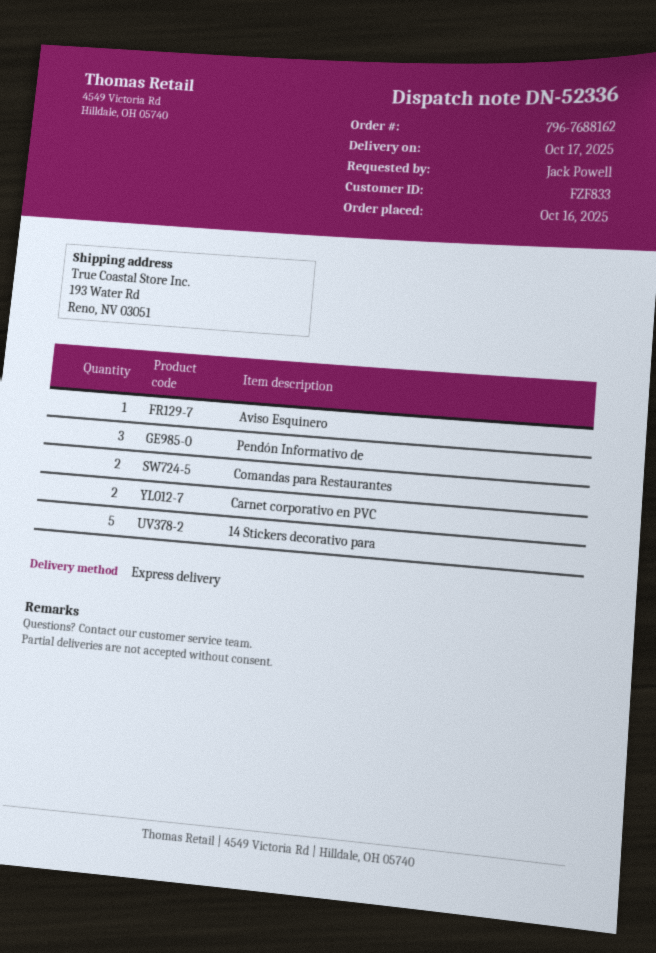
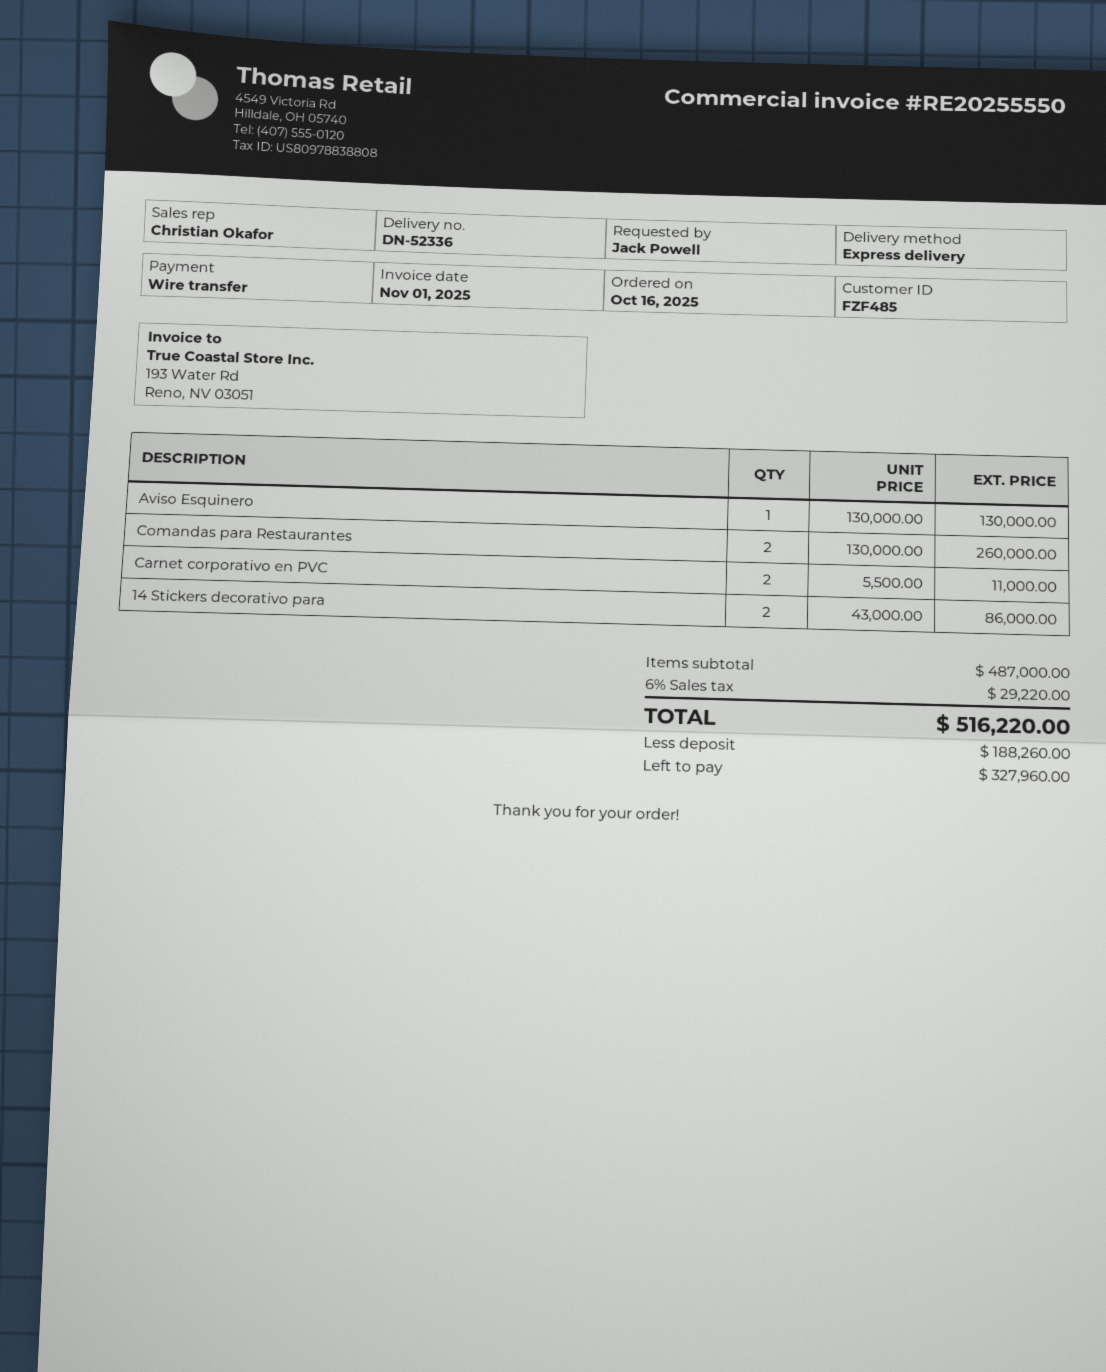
customer number: FZF833 -> FZF485
Pendón Informativo de: 3 -> none
14 Stickers decorativo para: 5 -> 2

